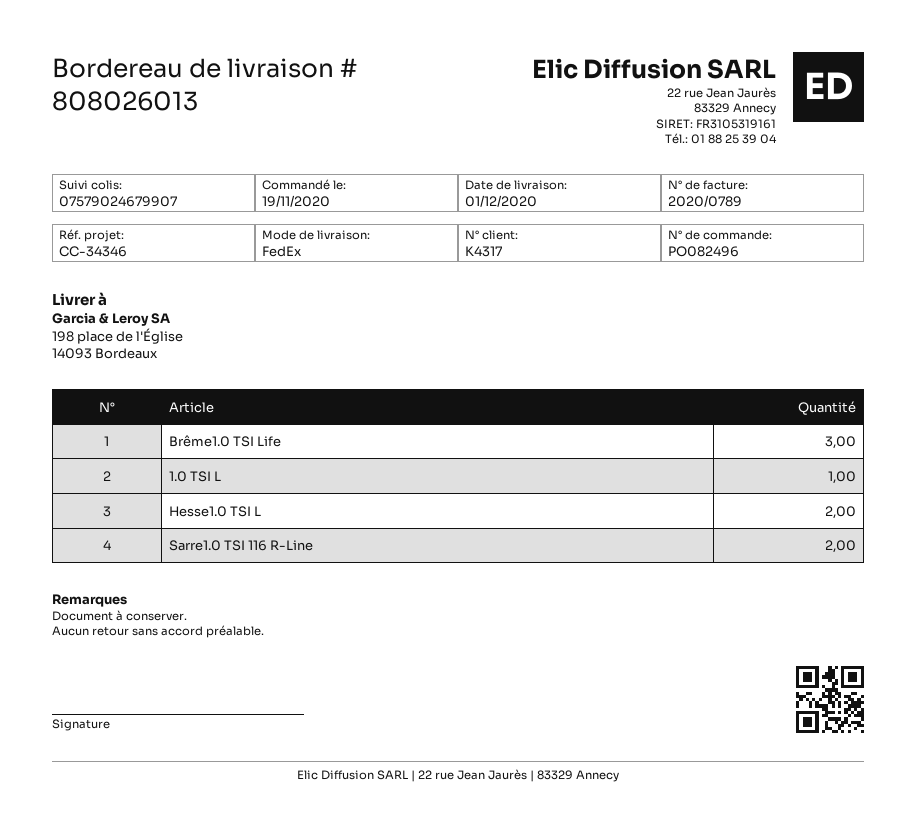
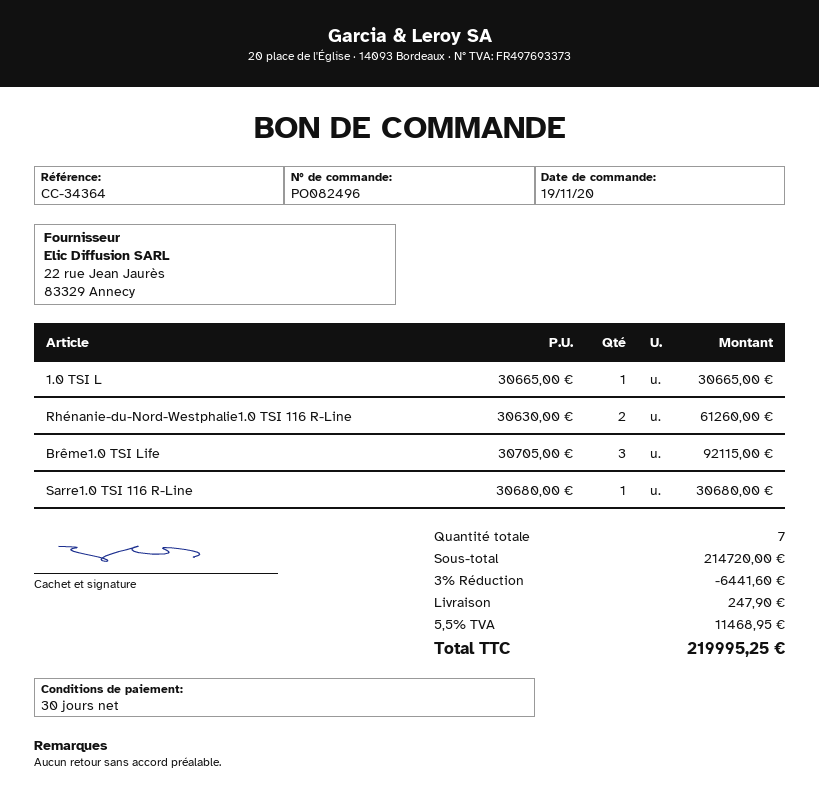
reference: CC-34346 -> CC-34364
Hesse1.0 TSI L: 2 -> none
Sarre1.0 TSI 116 R-Line: 2 -> 1
Rhénanie-du-Nord-Westphalie1.0 TSI 116 R-Line: none -> 2

